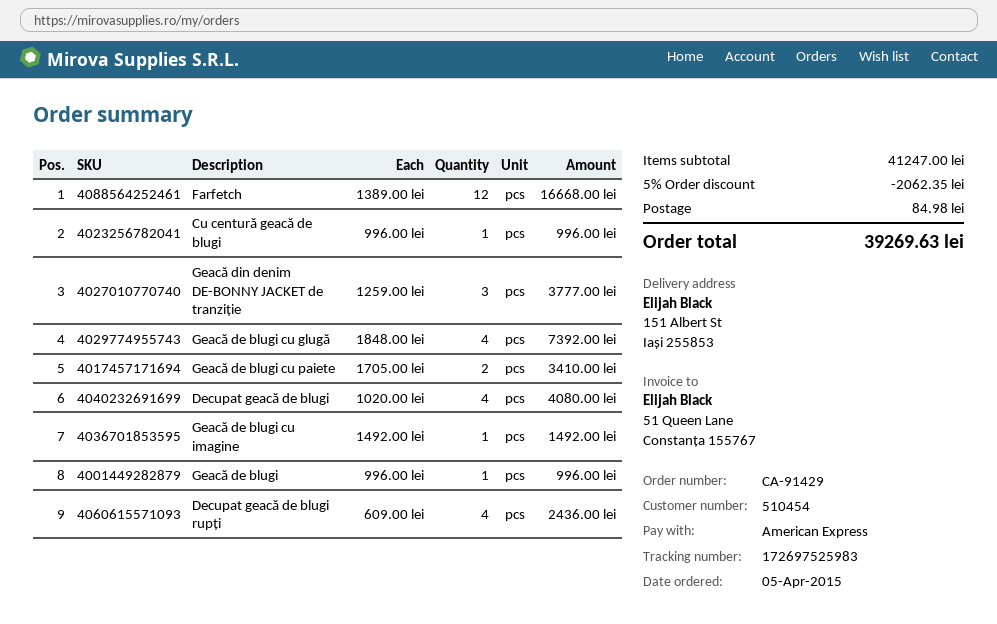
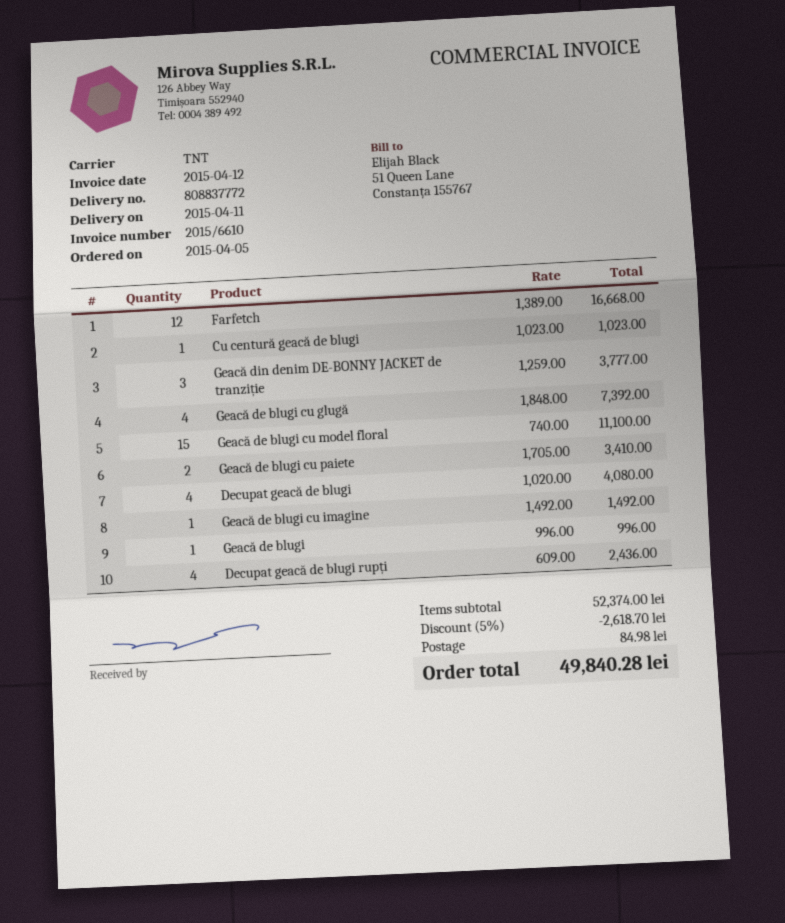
Cu centură geacă de blugi: 1 x 996.00 = 996.00 -> 1 x 1023.00 = 1023.00
Geacă de blugi cu model floral: none -> 15 x 740.00 = 11100.00
subtotal: 41247.00 -> 52374.00
discount: 5% = 2062.35 -> 5% = 2618.70
total: 39269.63 -> 49840.28

